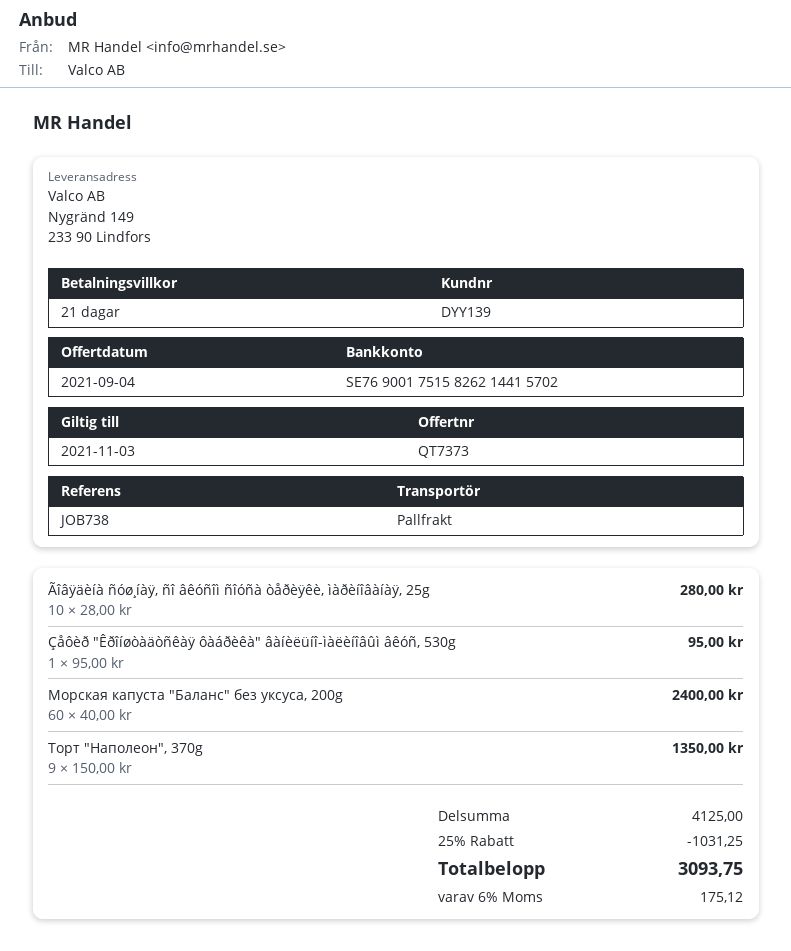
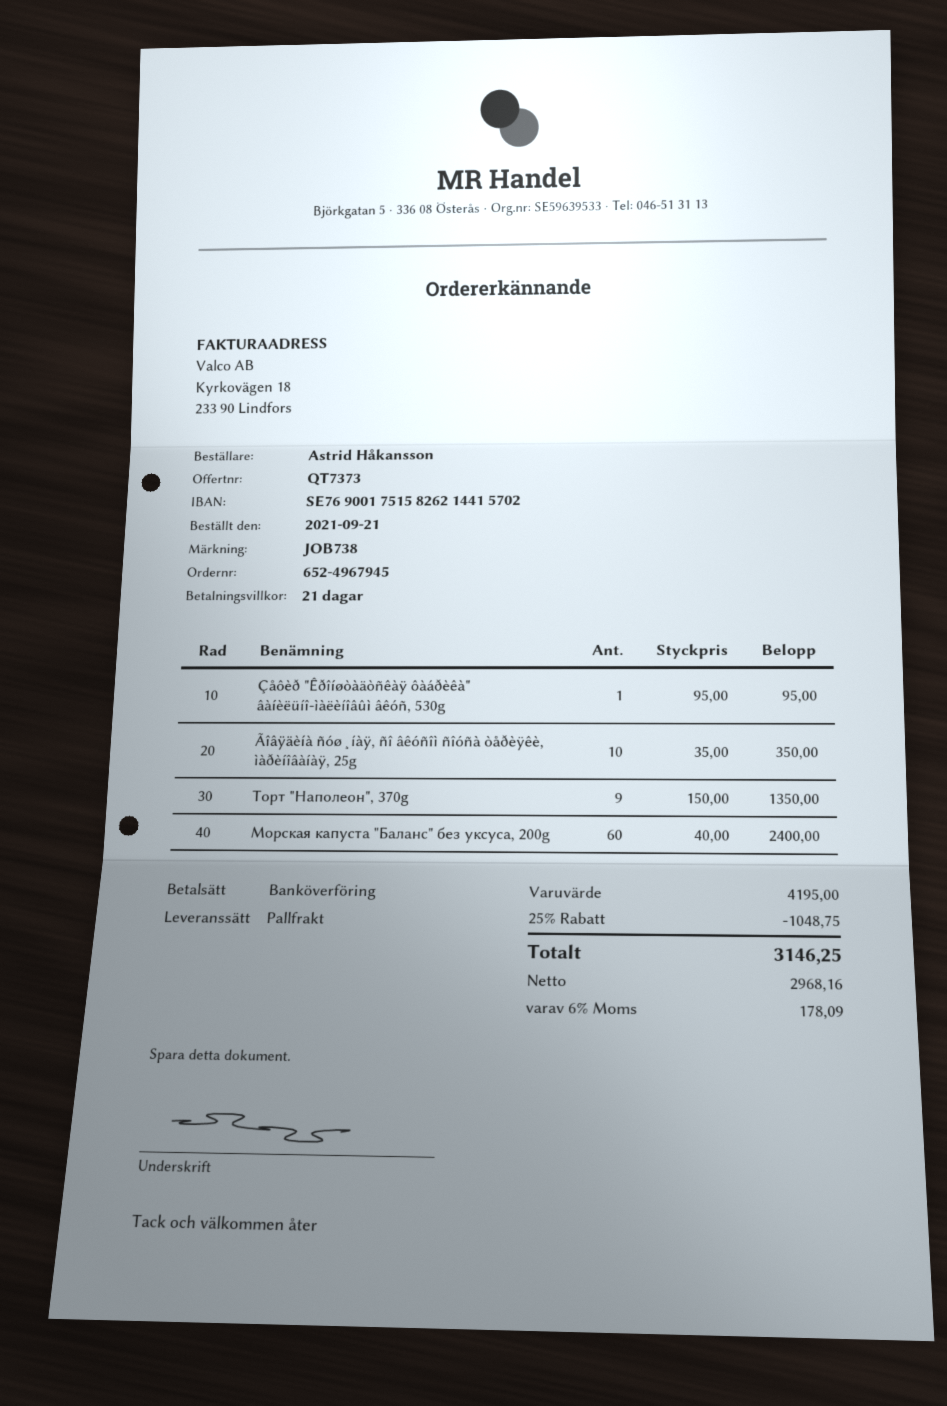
Ãîâÿäèíà ñóø¸íàÿ, ñî âêóñîì ñîóñà òåðèÿêè, ìàðèíîâàíàÿ, 25g: 10 x 28.00 = 280.00 -> 10 x 35.00 = 350.00
subtotal: 4125.00 -> 4195.00
discount: 25% = 1031.25 -> 25% = 1048.75
tax: 6% = 175.12 -> 6% = 178.09
total: 3093.75 -> 3146.25

